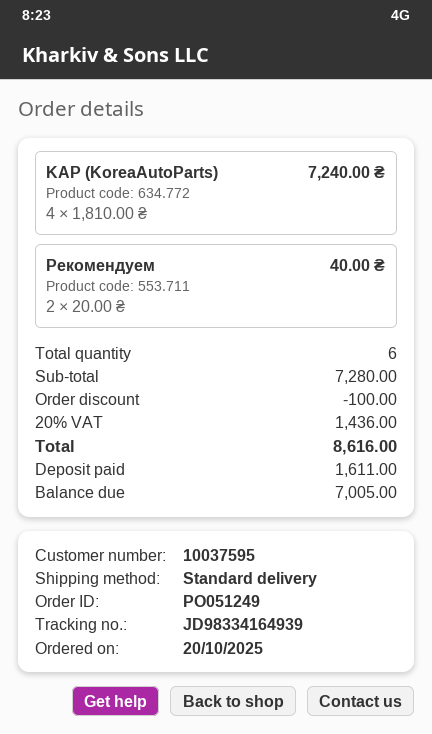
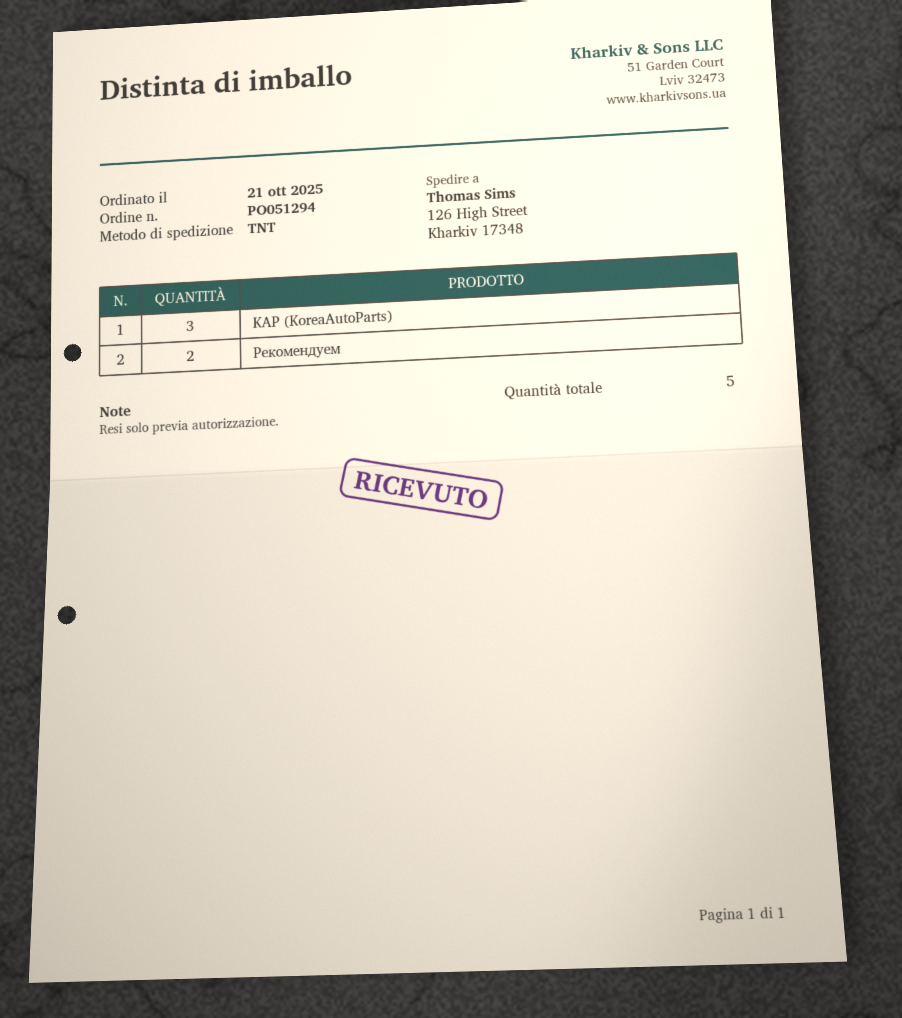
order number: PO051249 -> PO051294
order date: 2025-10-20 -> 2025-10-21
shipping method: standard -> TNT
KAP (KoreaAutoParts): 4 -> 3
total quantity: 6 -> 5

